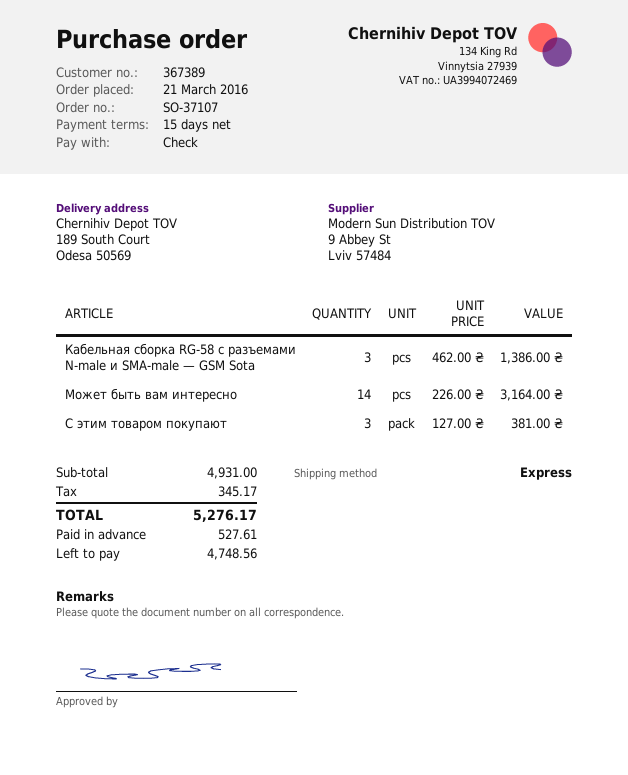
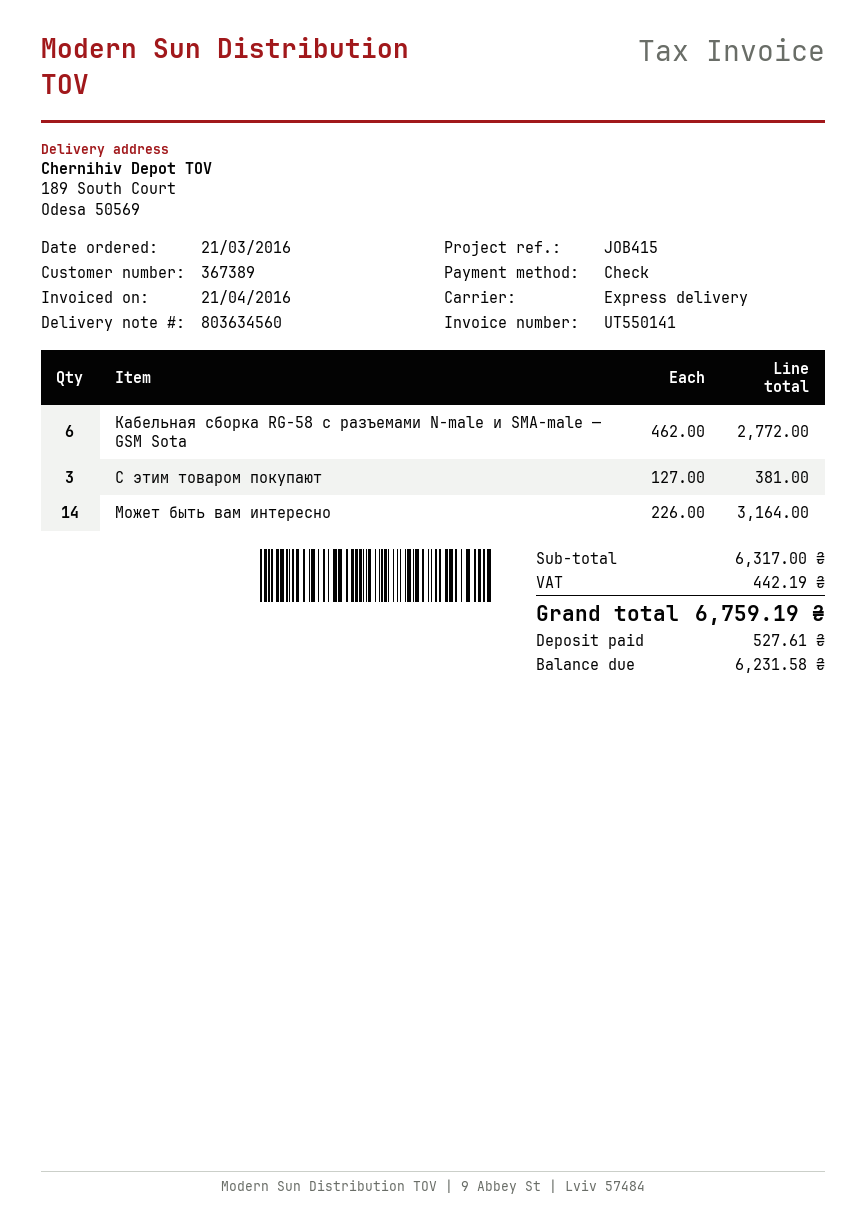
Кабельная сборка RG-58 с разъемами N-male и SMA-male — GSM Sota: 3 x 462.00 = 1386.00 -> 6 x 462.00 = 2772.00
subtotal: 4931.00 -> 6317.00
tax: 345.17 -> 442.19
total: 5276.17 -> 6759.19
balance: 4748.56 -> 6231.58

